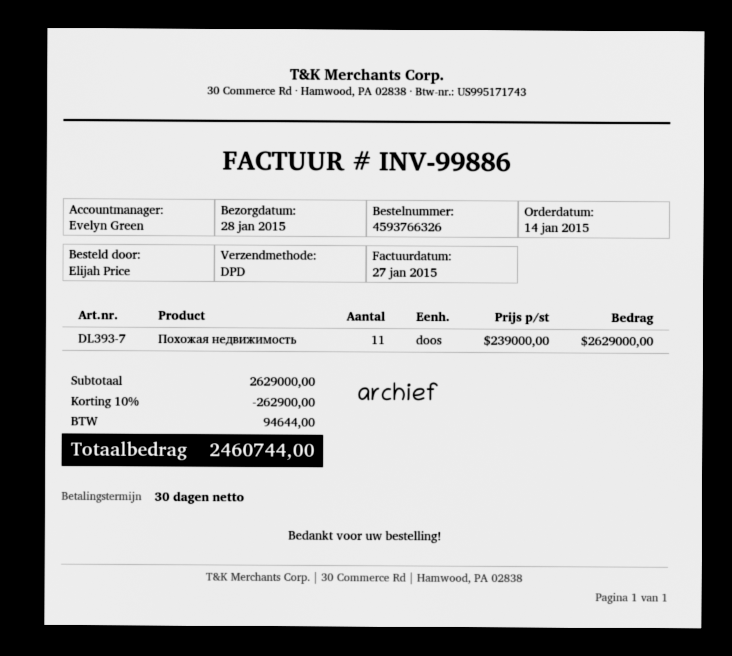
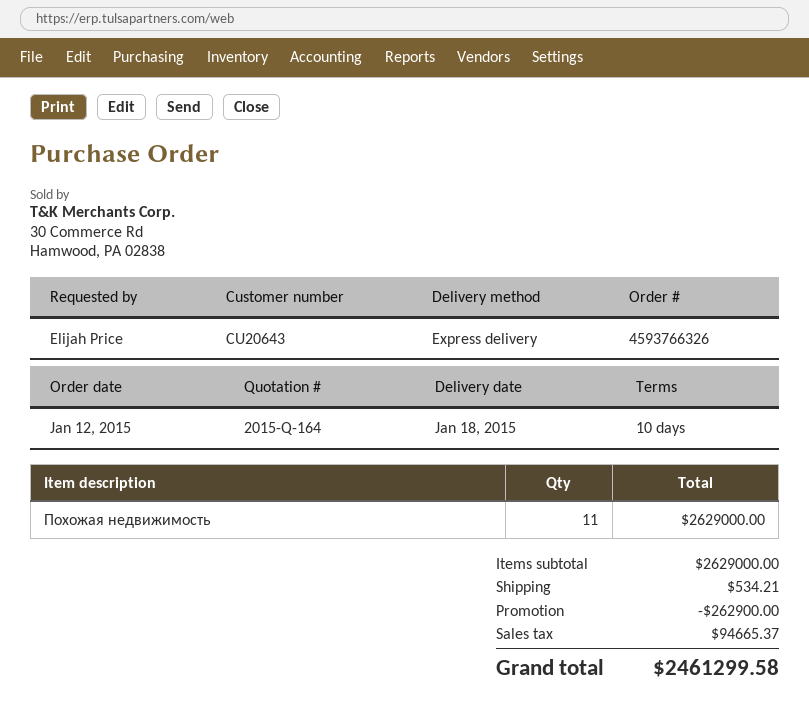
order date: 2015-01-14 -> 2015-01-12
delivery date: 2015-01-28 -> 2015-01-18
payment terms: 30 days -> 10 days
shipping method: DPD -> express
shipping: none -> 534.21
tax: 94644.00 -> 94665.37
total: 2460744.00 -> 2461299.58

